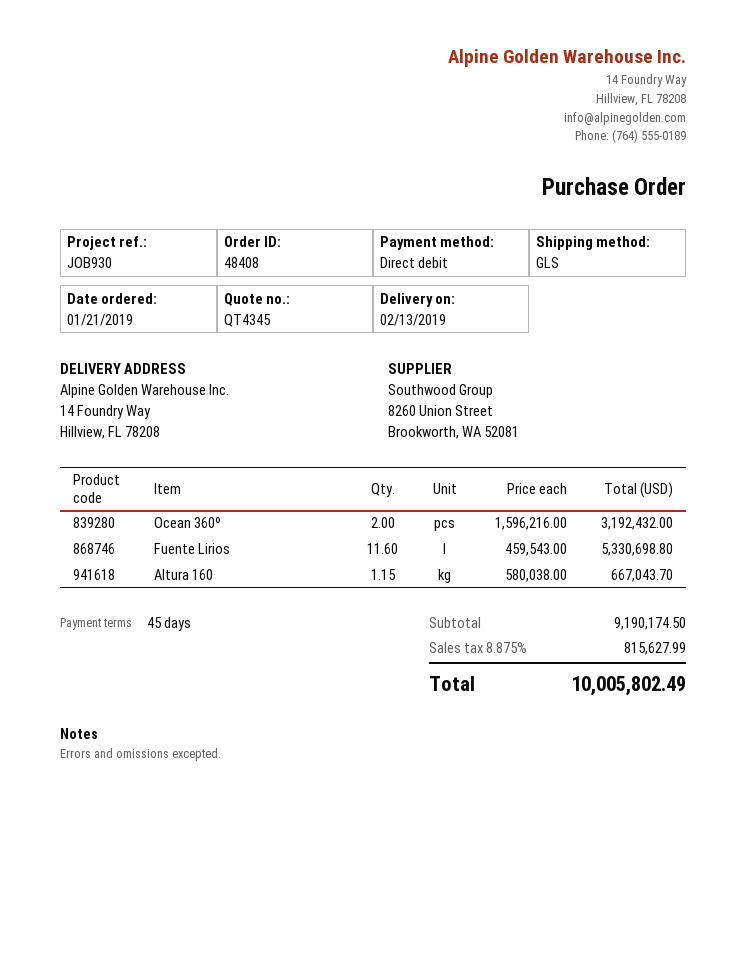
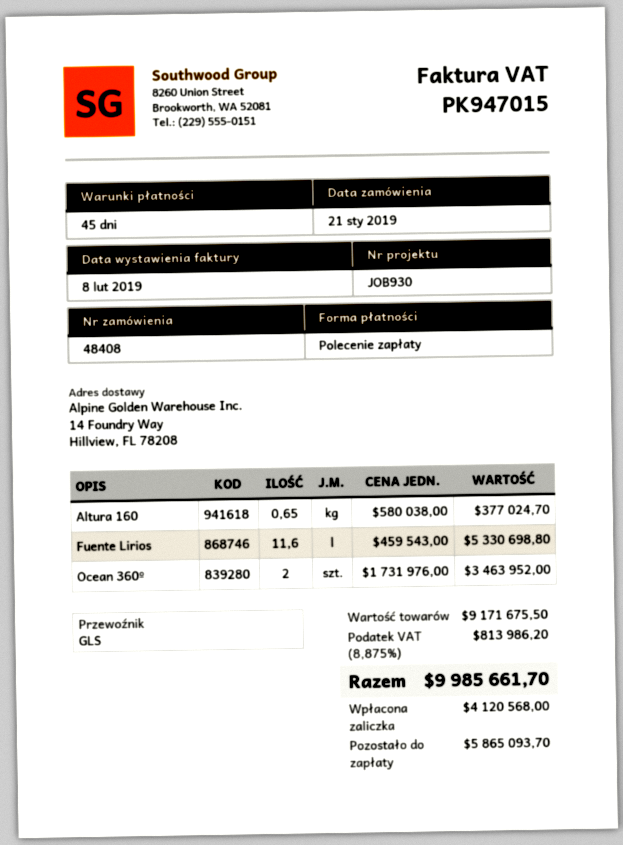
Ocean 360º: 2 x 1596216.00 = 3192432.00 -> 2 x 1731976.00 = 3463952.00
Altura 160: 1.15 x 580038.00 = 667043.70 -> 0.65 x 580038.00 = 377024.70
subtotal: 9190174.50 -> 9171675.50
tax: 8.875% = 815627.99 -> 8.875% = 813986.20
total: 10005802.49 -> 9985661.70

